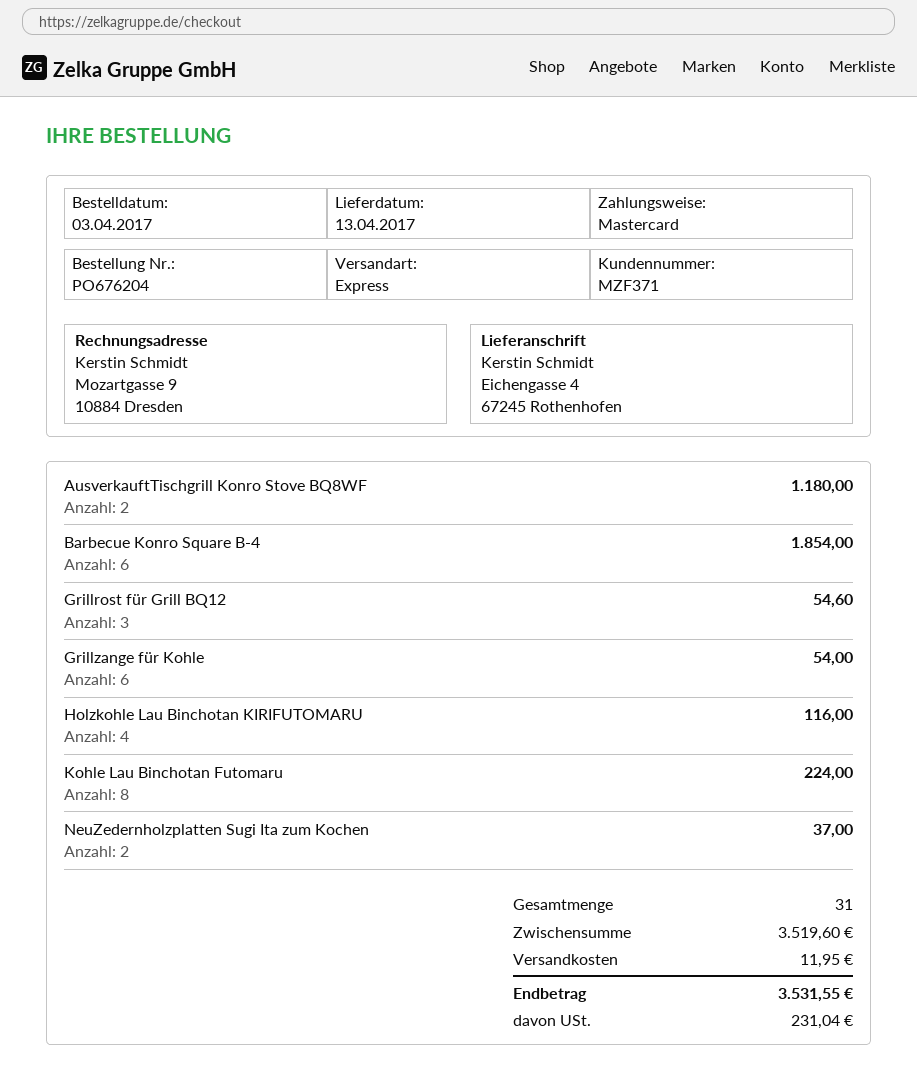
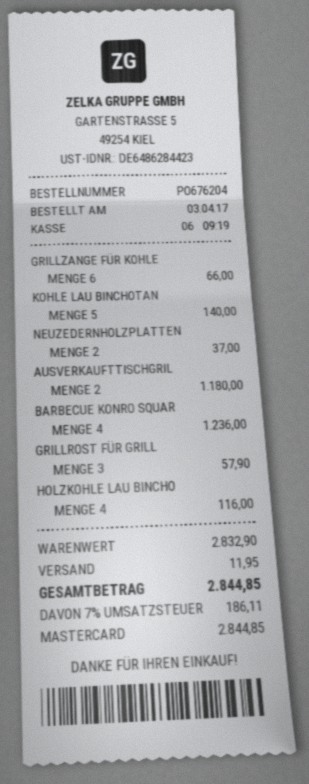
Barbecue Konro Square B-4: 6 for 1854.00 -> 4 for 1236.00
Grillrost für Grill BQ12: 3 for 54.60 -> 3 for 57.90
Grillzange für Kohle: 6 for 54.00 -> 6 for 66.00
Kohle Lau Binchotan Futomaru: 8 for 224.00 -> 5 for 140.00
subtotal: 3519.60 -> 2832.90
tax: 231.04 -> 186.11
total: 3531.55 -> 2844.85

